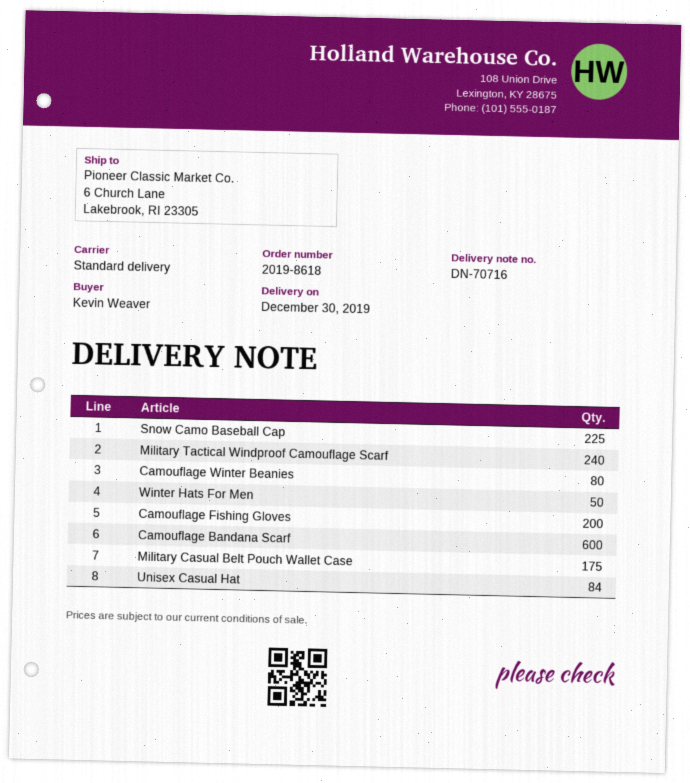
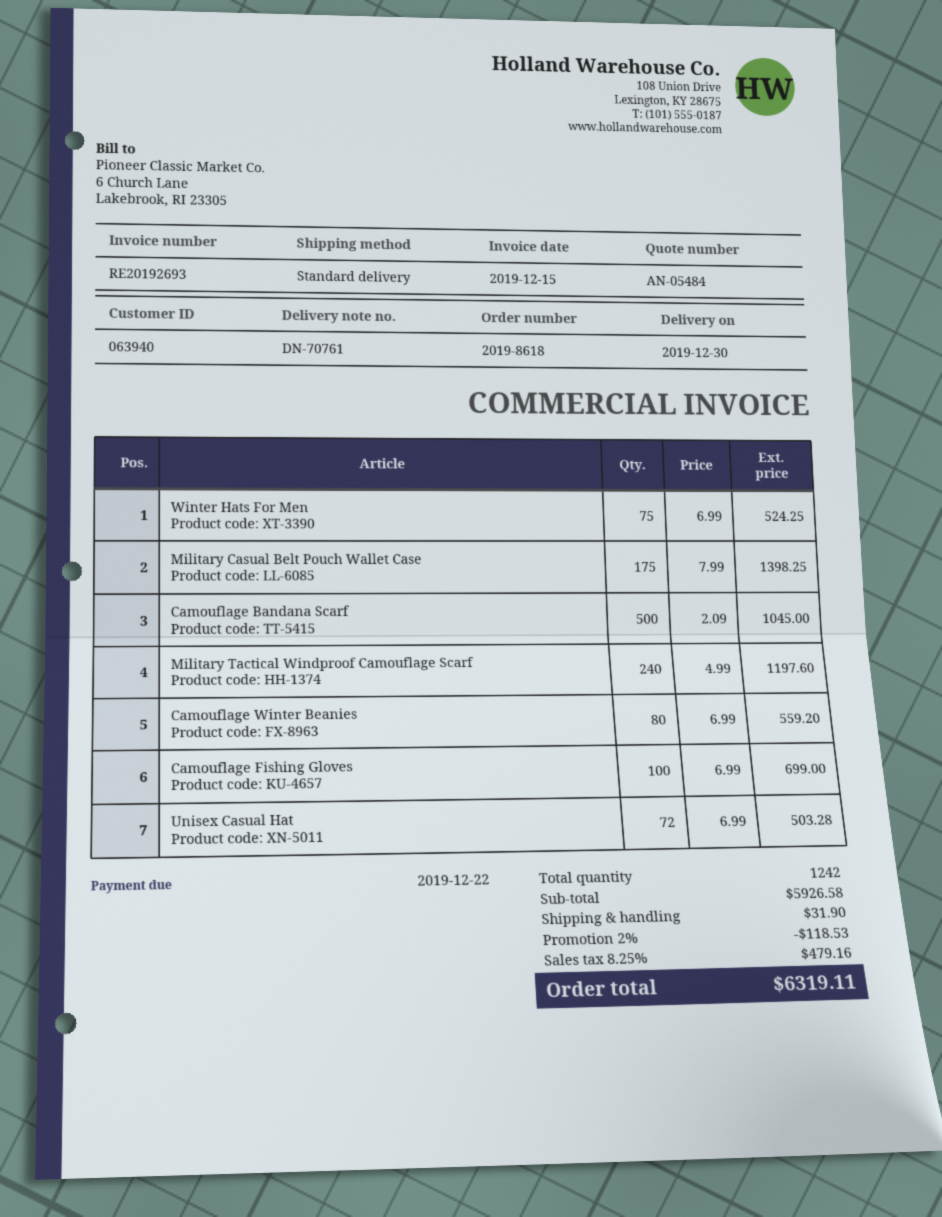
delivery note number: DN-70716 -> DN-70761
Snow Camo Baseball Cap: 225 -> none
Winter Hats For Men: 50 -> 75
Camouflage Fishing Gloves: 200 -> 100
Camouflage Bandana Scarf: 600 -> 500
Unisex Casual Hat: 84 -> 72

